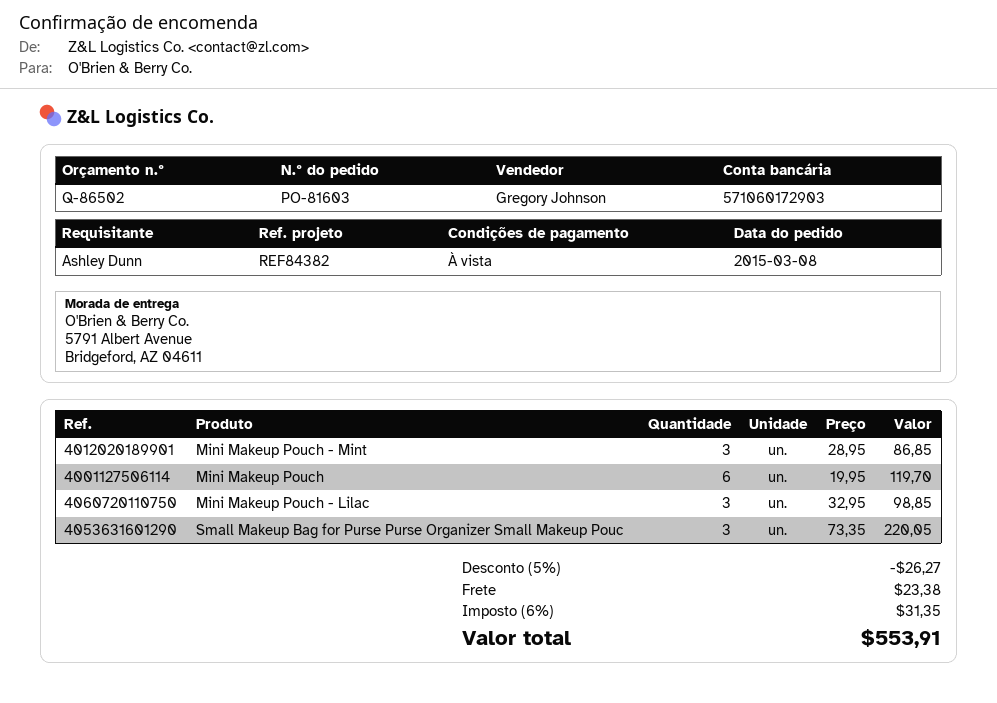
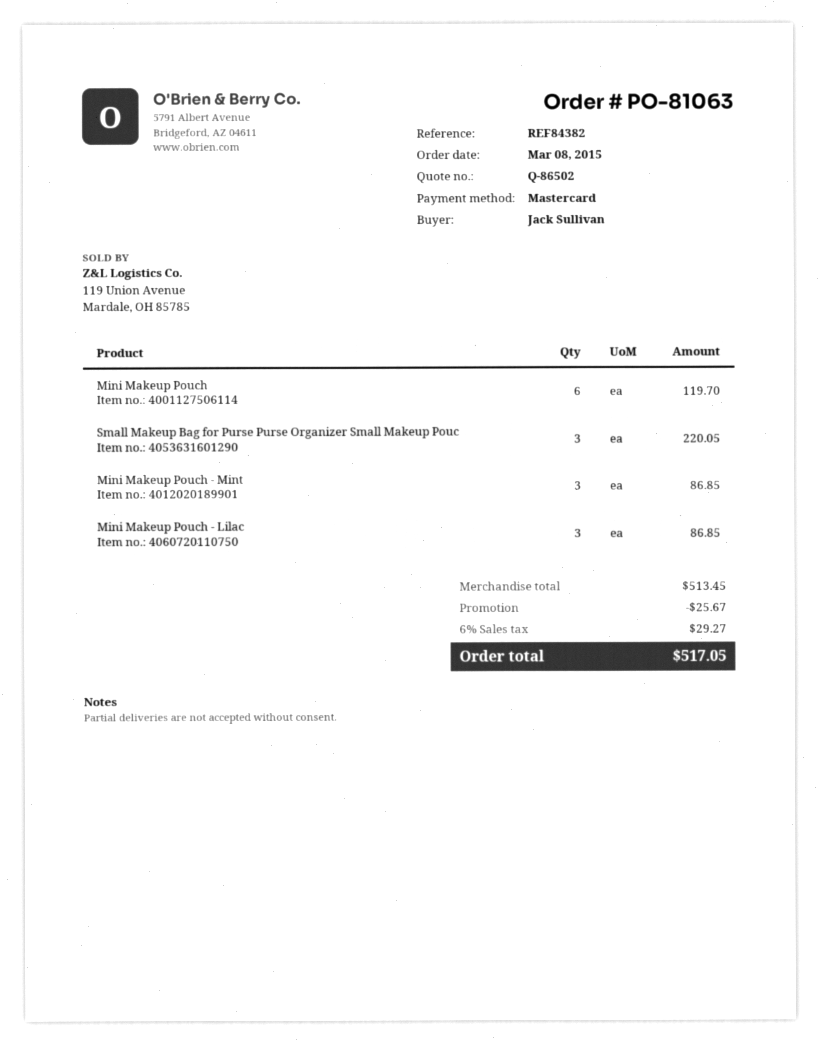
order number: PO-81603 -> PO-81063
ordered by: Ashley Dunn -> Jack Sullivan
Mini Makeup Pouch - Lilac: 3 for 98.85 -> 3 for 86.85
discount: 26.27 -> 25.67
shipping: 23.38 -> none
tax: 6% = 31.35 -> 6% = 29.27
total: 553.91 -> 517.05

